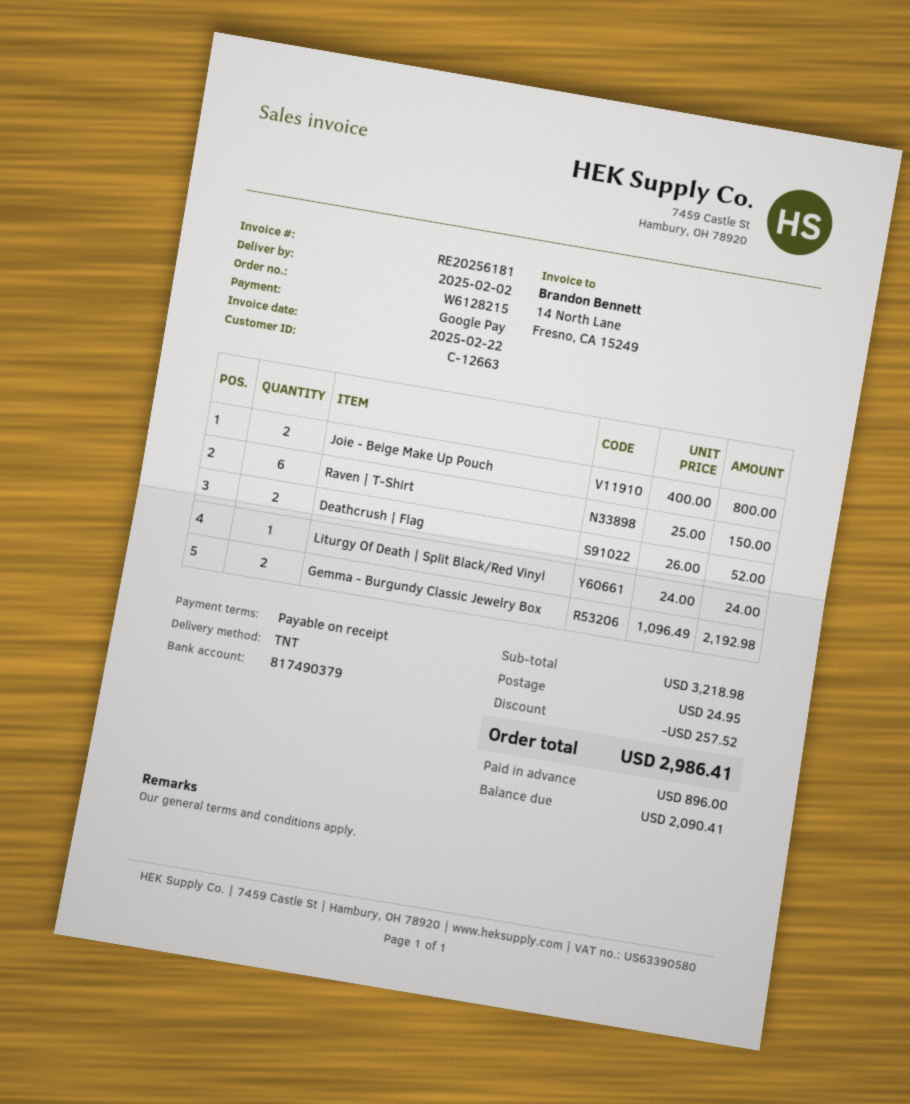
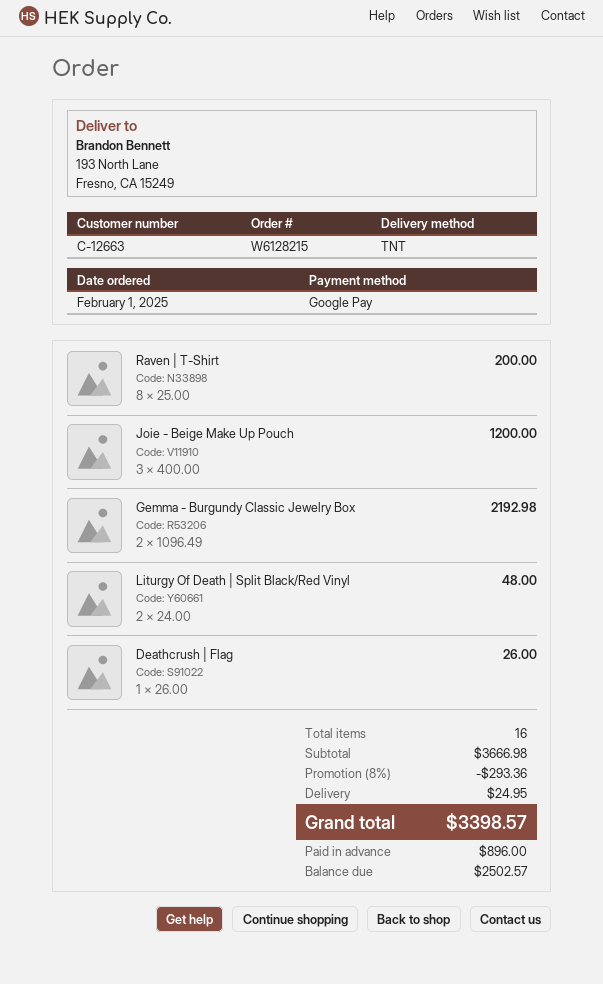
Joie - Beige Make Up Pouch: 2 x 400.00 = 800.00 -> 3 x 400.00 = 1200.00
Raven | T-Shirt: 6 x 25.00 = 150.00 -> 8 x 25.00 = 200.00
Deathcrush | Flag: 2 x 26.00 = 52.00 -> 1 x 26.00 = 26.00
Liturgy Of Death | Split Black/Red Vinyl: 1 x 24.00 = 24.00 -> 2 x 24.00 = 48.00
subtotal: 3218.98 -> 3666.98
discount: 257.52 -> 293.36
total: 2986.41 -> 3398.57
balance: 2090.41 -> 2502.57

